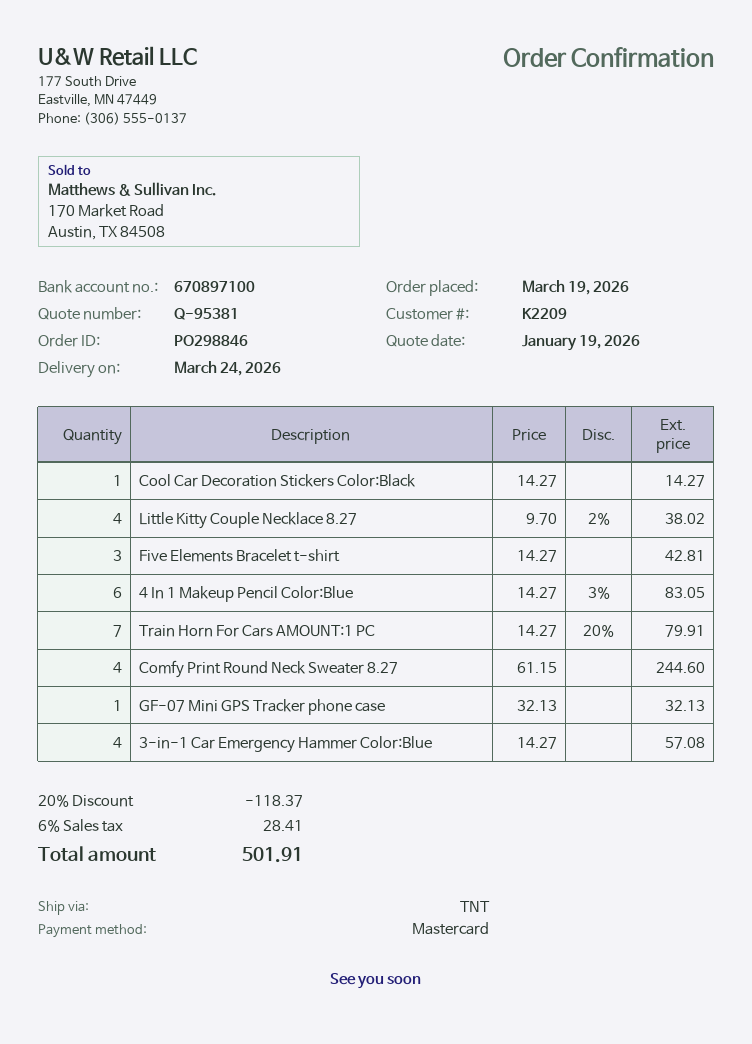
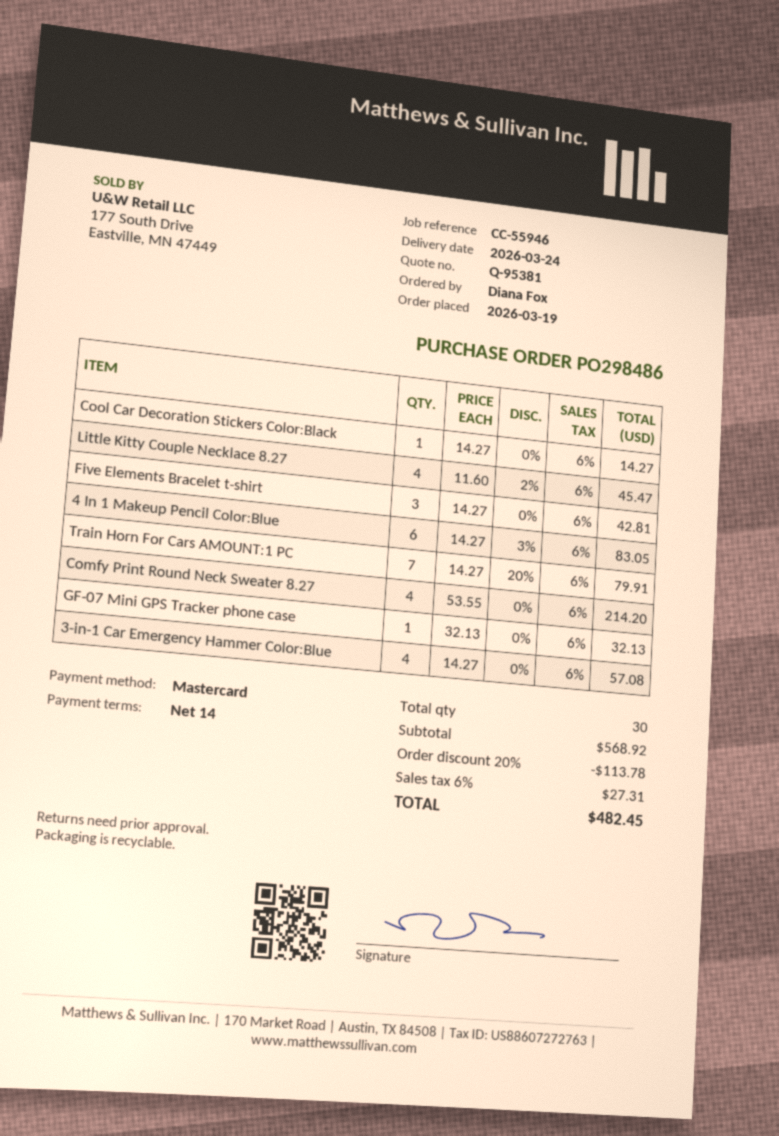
order number: PO298846 -> PO298486
Little Kitty Couple Necklace 8.27: 4 x 9.70 - 2% = 38.02 -> 4 x 11.60 - 2% = 45.47
Comfy Print Round Neck Sweater 8.27: 4 x 61.15 = 244.60 -> 4 x 53.55 = 214.20
discount: 20% = 118.37 -> 20% = 113.78
tax: 6% = 28.41 -> 6% = 27.31
total: 501.91 -> 482.45

